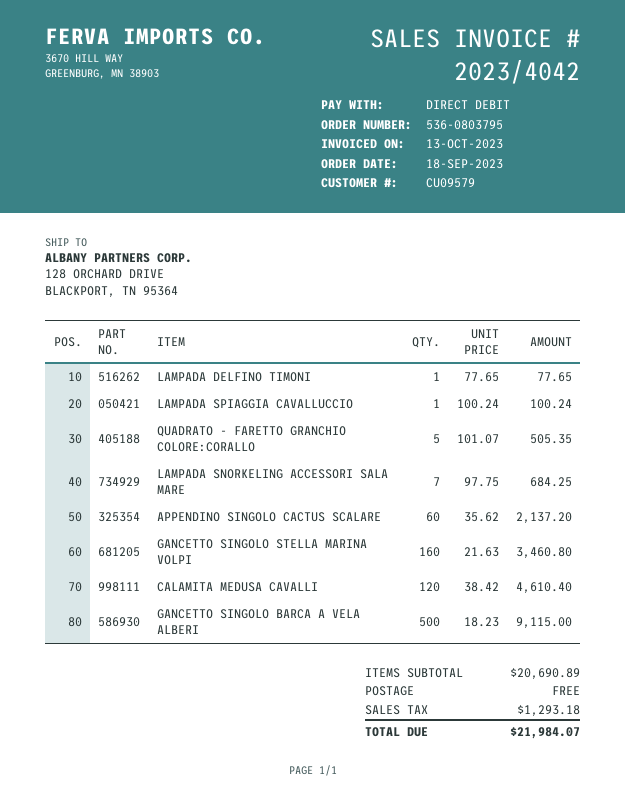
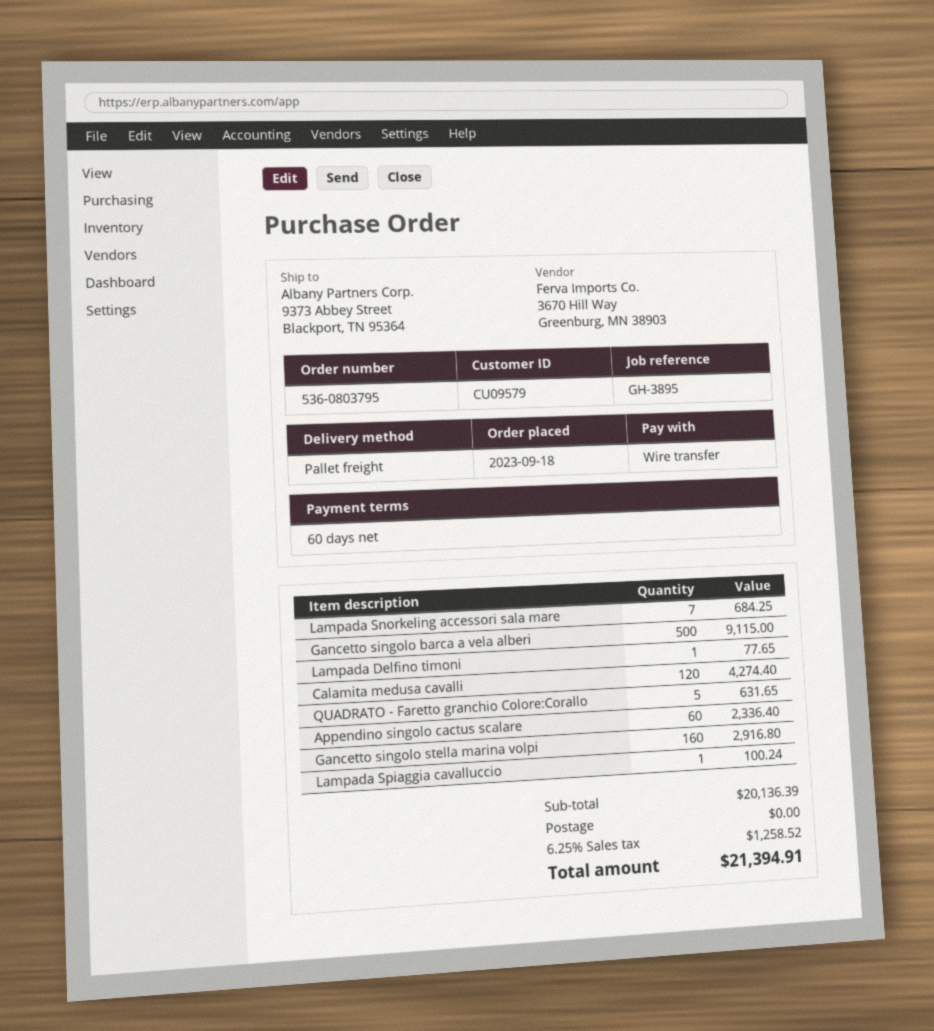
payment method: direct debit -> bank transfer
ship to: 128 ORCHARD DRIVE, BLACKPORT, TN 95364 -> 9373 Abbey Street, Blackport, TN 95364
QUADRATO - FARETTO GRANCHIO COLORE:CORALLO: 5 for 505.35 -> 5 for 631.65
APPENDINO SINGOLO CACTUS SCALARE: 60 for 2137.20 -> 60 for 2336.40
GANCETTO SINGOLO STELLA MARINA VOLPI: 160 for 3460.80 -> 160 for 2916.80
CALAMITA MEDUSA CAVALLI: 120 for 4610.40 -> 120 for 4274.40
subtotal: 20690.89 -> 20136.39
tax: 1293.18 -> 1258.52
total: 21984.07 -> 21394.91

